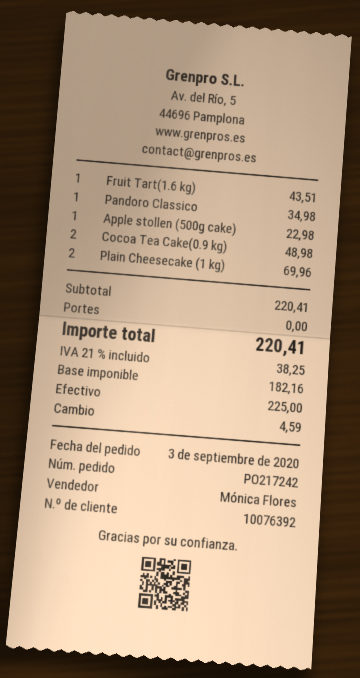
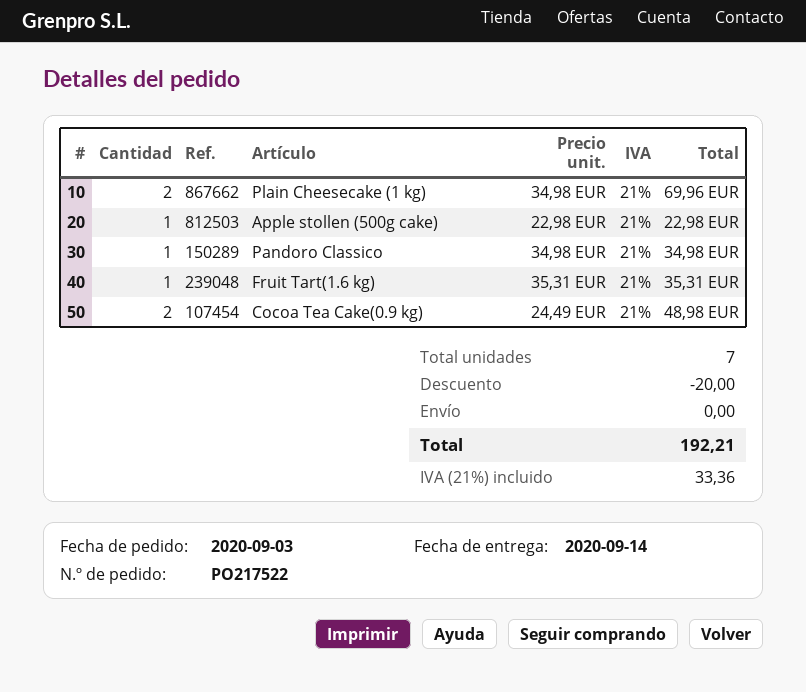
order number: PO217242 -> PO217522
Fruit Tart(1.6 kg): 1 for 43.51 -> 1 for 35.31
discount: none -> 20.00
tax: 21% = 38.25 -> 21% = 33.36
total: 220.41 -> 192.21

